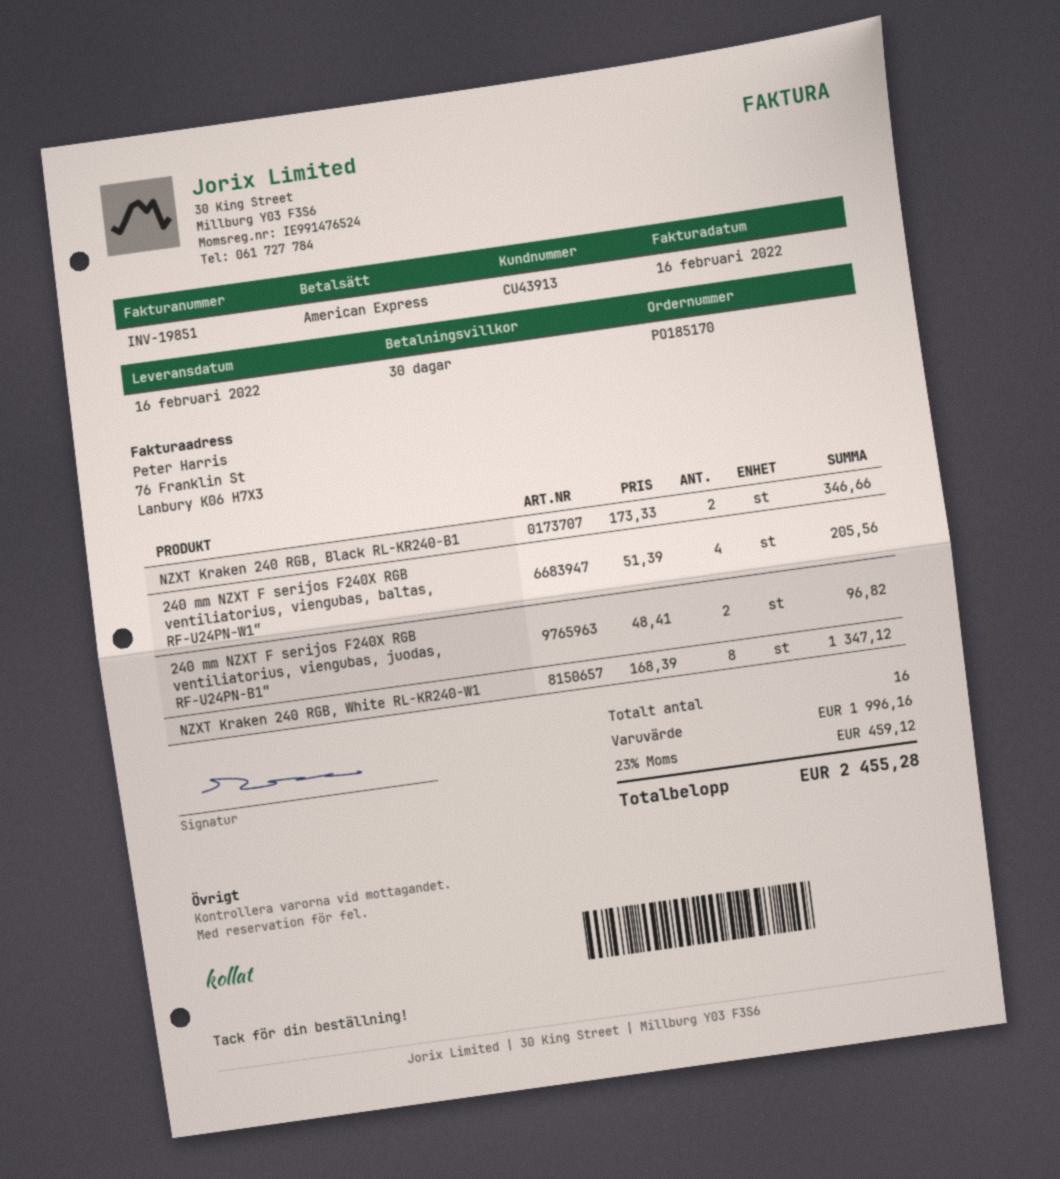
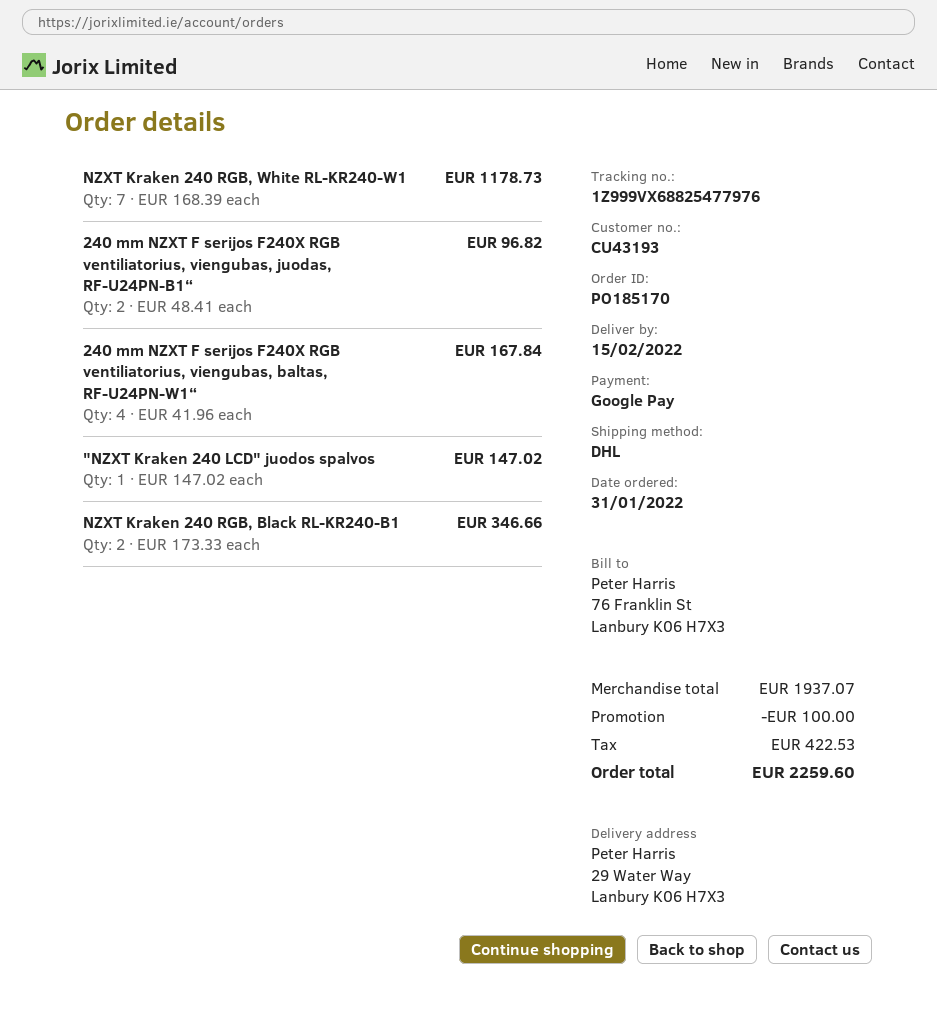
delivery date: 2022-02-16 -> 2022-02-15
customer number: CU43913 -> CU43193
payment method: American Express -> Google Pay
240 mm NZXT F serijos F240X RGB ventiliatorius, viengubas, baltas, RF-U24PN-W1“: 4 x 51.39 = 205.56 -> 4 x 41.96 = 167.84
NZXT Kraken 240 RGB, White RL-KR240-W1: 8 x 168.39 = 1347.12 -> 7 x 168.39 = 1178.73
"NZXT Kraken 240 LCD" juodos spalvos: none -> 1 x 147.02 = 147.02
subtotal: 1996.16 -> 1937.07
discount: none -> 100.00
tax: 459.12 -> 422.53
total: 2455.28 -> 2259.60

